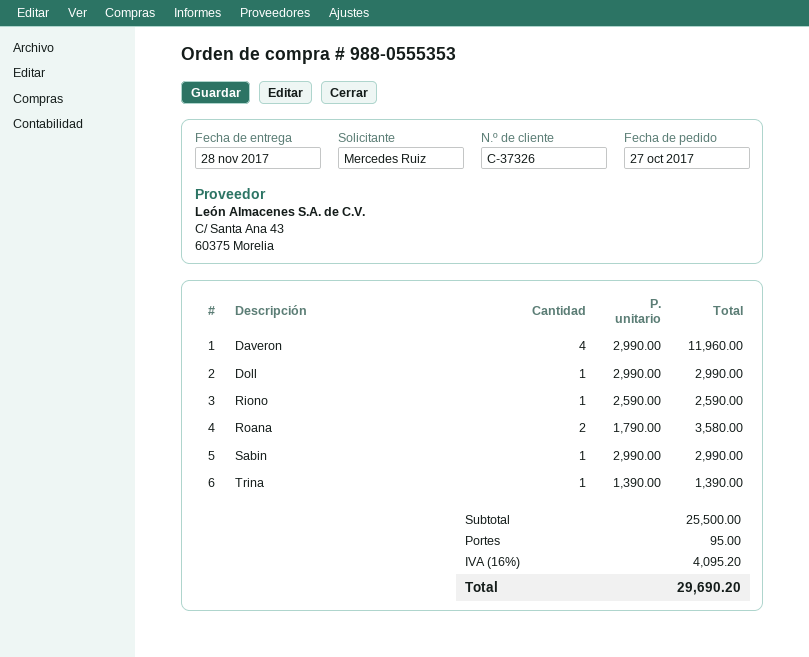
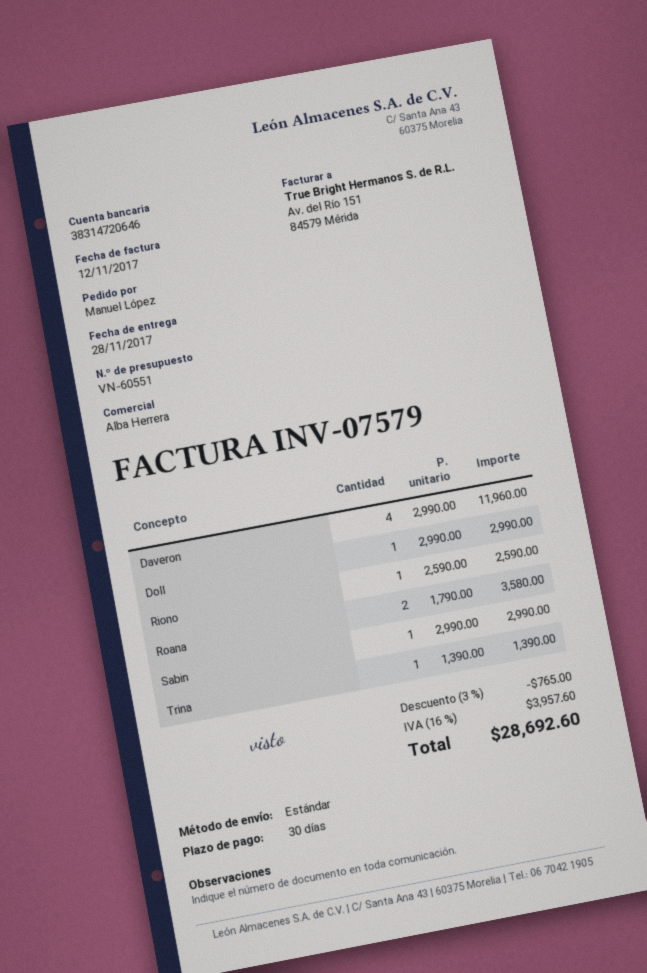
ordered by: Mercedes Ruiz -> Manuel López
discount: none -> 3% = 765.00
shipping: 95.00 -> none
tax: 16% = 4095.20 -> 16% = 3957.60
total: 29690.20 -> 28692.60

